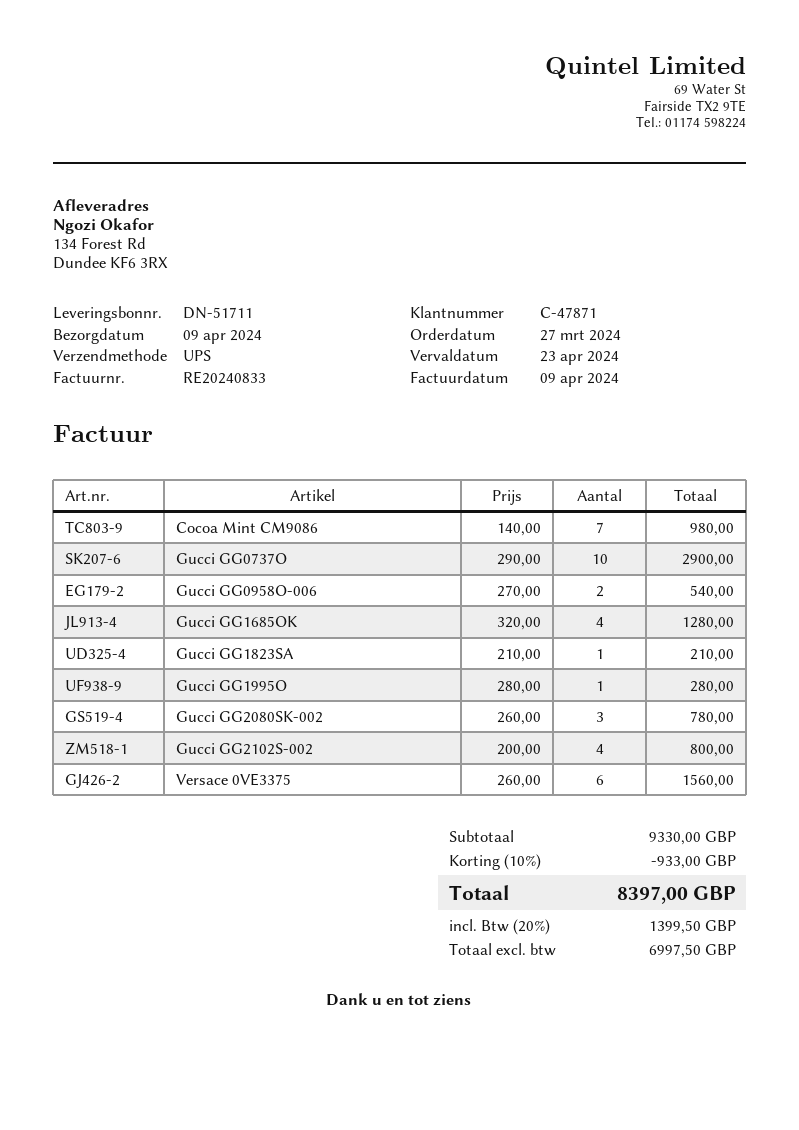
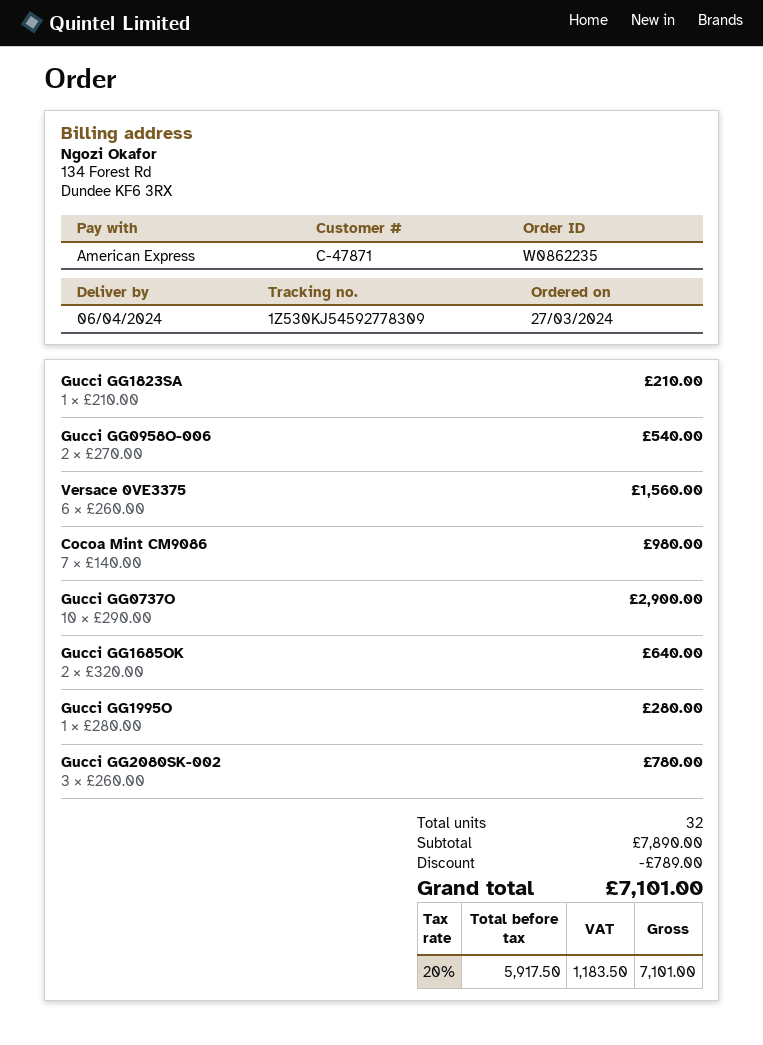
delivery date: 2024-04-09 -> 2024-04-06
Gucci GG1685OK: 4 x 320.00 = 1280.00 -> 2 x 320.00 = 640.00
Gucci GG2102S-002: 4 x 200.00 = 800.00 -> none
subtotal: 9330.00 -> 7890.00
discount: 933.00 -> 789.00
net: 6997.50 -> 5917.50
tax: 20% = 1399.50 -> 20% = 1183.50
total: 8397.00 -> 7101.00

